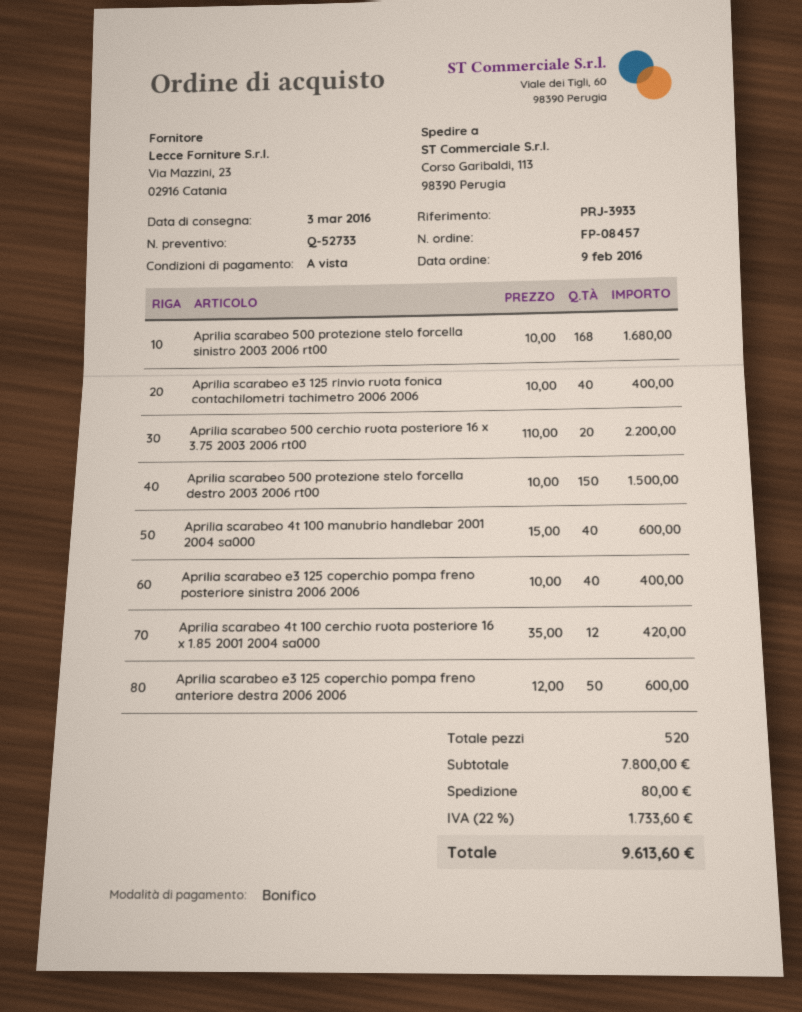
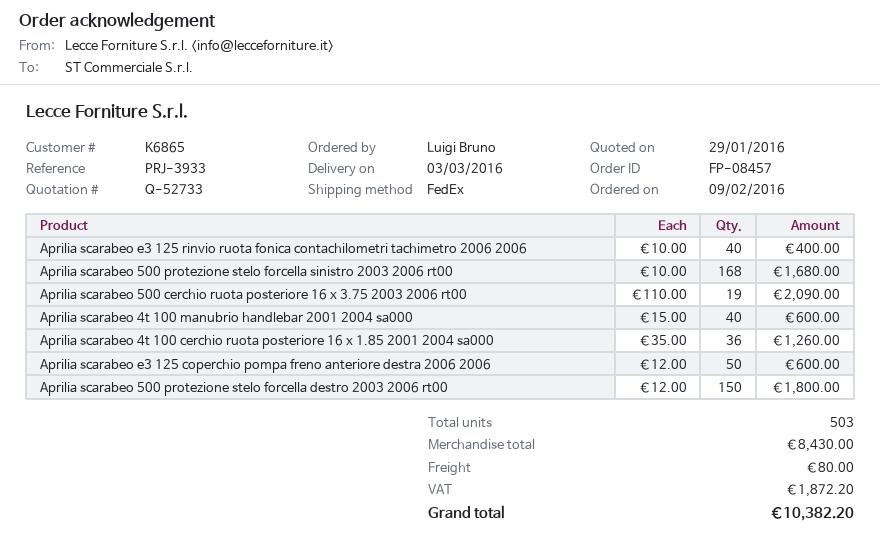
Aprilia scarabeo 500 cerchio ruota posteriore 16 x 3.75 2003 2006 rt00: 20 x 110.00 = 2200.00 -> 19 x 110.00 = 2090.00
Aprilia scarabeo 500 protezione stelo forcella destro 2003 2006 rt00: 150 x 10.00 = 1500.00 -> 150 x 12.00 = 1800.00
Aprilia scarabeo e3 125 coperchio pompa freno posteriore sinistra 2006 2006: 40 x 10.00 = 400.00 -> none
Aprilia scarabeo 4t 100 cerchio ruota posteriore 16 x 1.85 2001 2004 sa000: 12 x 35.00 = 420.00 -> 36 x 35.00 = 1260.00
total quantity: 520 -> 503
subtotal: 7800.00 -> 8430.00
tax: 1733.60 -> 1872.20
total: 9613.60 -> 10382.20

